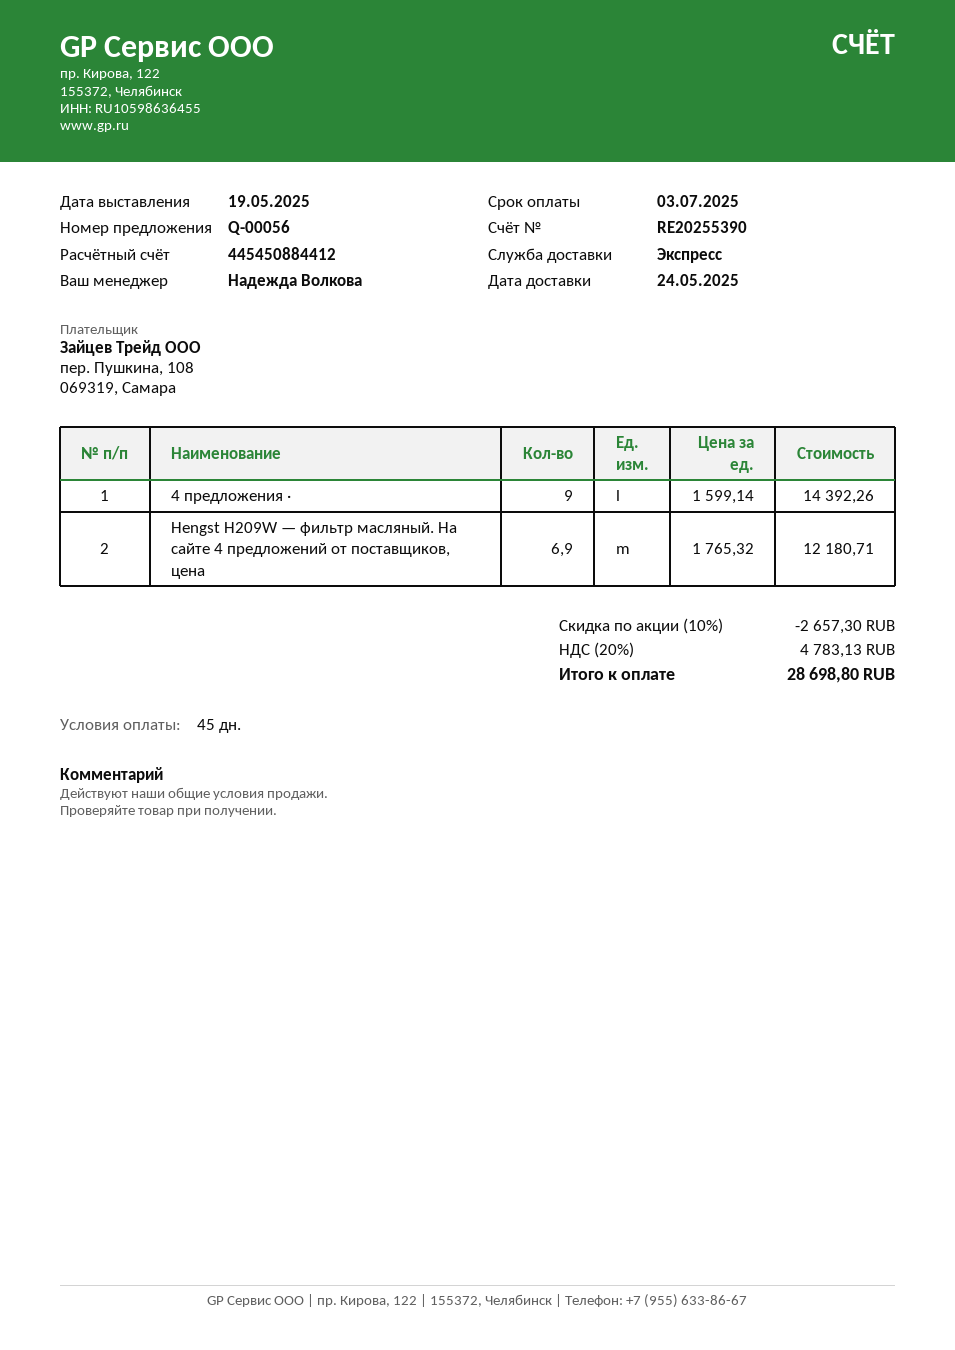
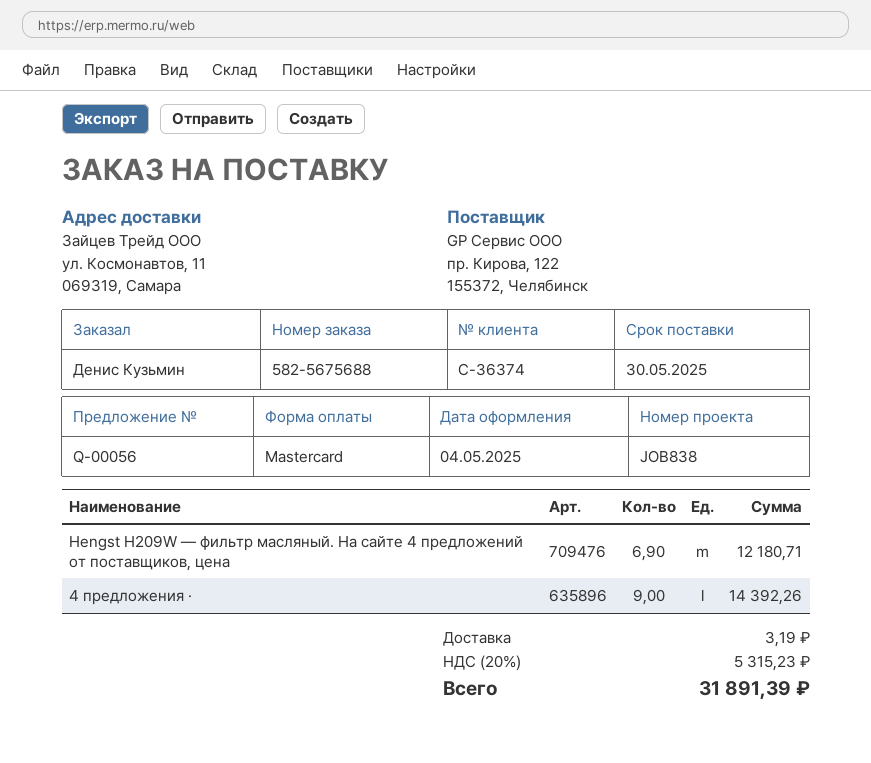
delivery date: 2025-05-24 -> 2025-05-30
discount: 10% = 2657.30 -> none
shipping: none -> 3.19
tax: 20% = 4783.13 -> 20% = 5315.23
total: 28698.80 -> 31891.39

